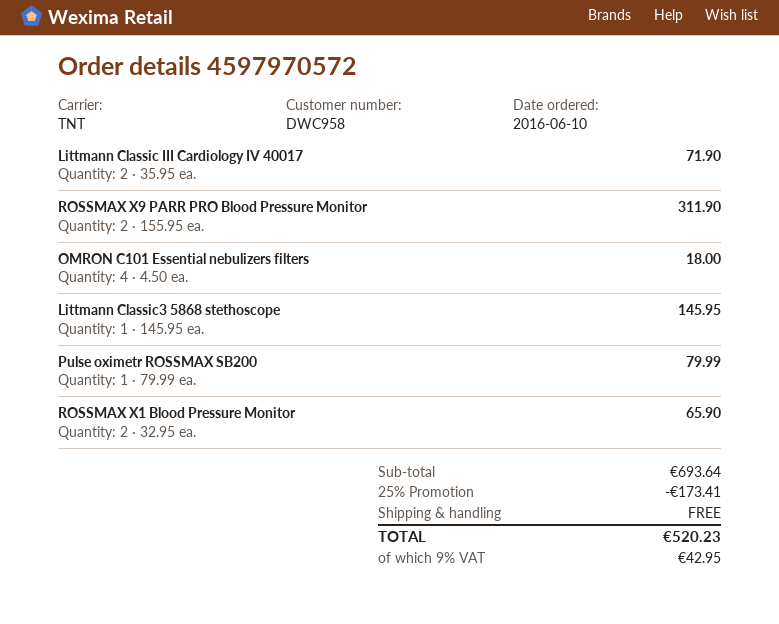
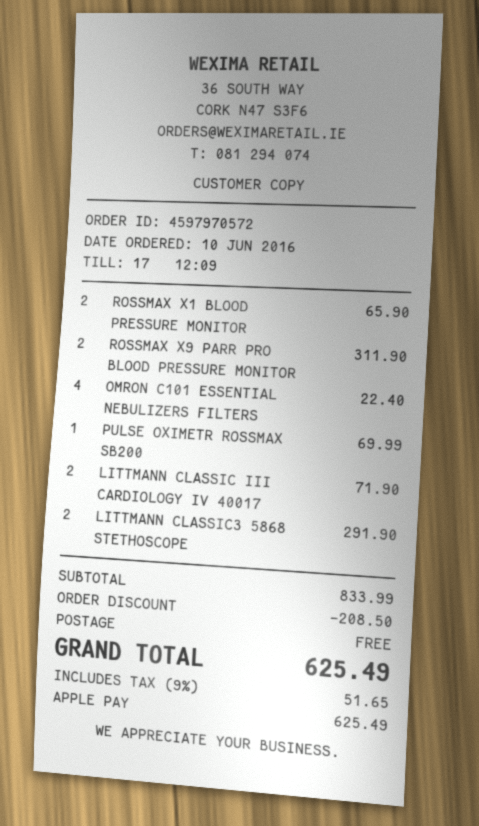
OMRON C101 Essential nebulizers filters: 4 for 18.00 -> 4 for 22.40
Littmann Classic3 5868 stethoscope: 1 for 145.95 -> 2 for 291.90
Pulse oximetr ROSSMAX SB200: 1 for 79.99 -> 1 for 69.99
subtotal: 693.64 -> 833.99
discount: 173.41 -> 208.50
tax: 9% = 42.95 -> 9% = 51.65
total: 520.23 -> 625.49

